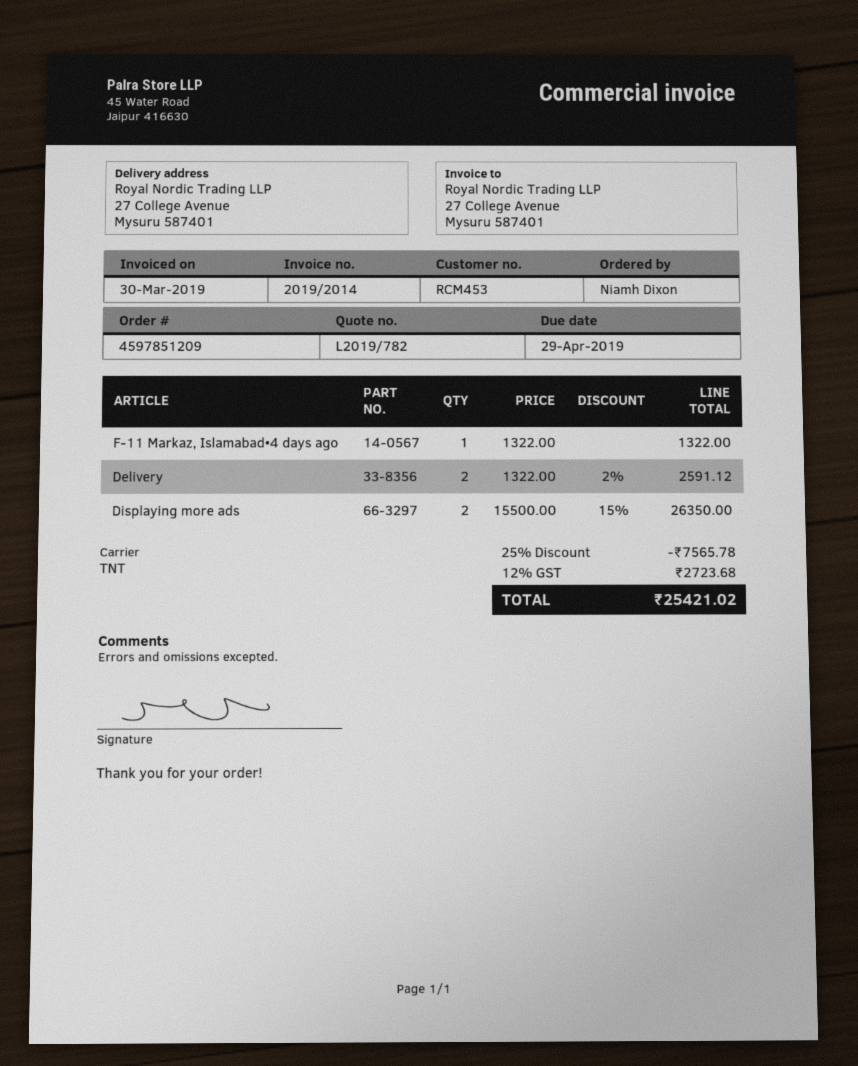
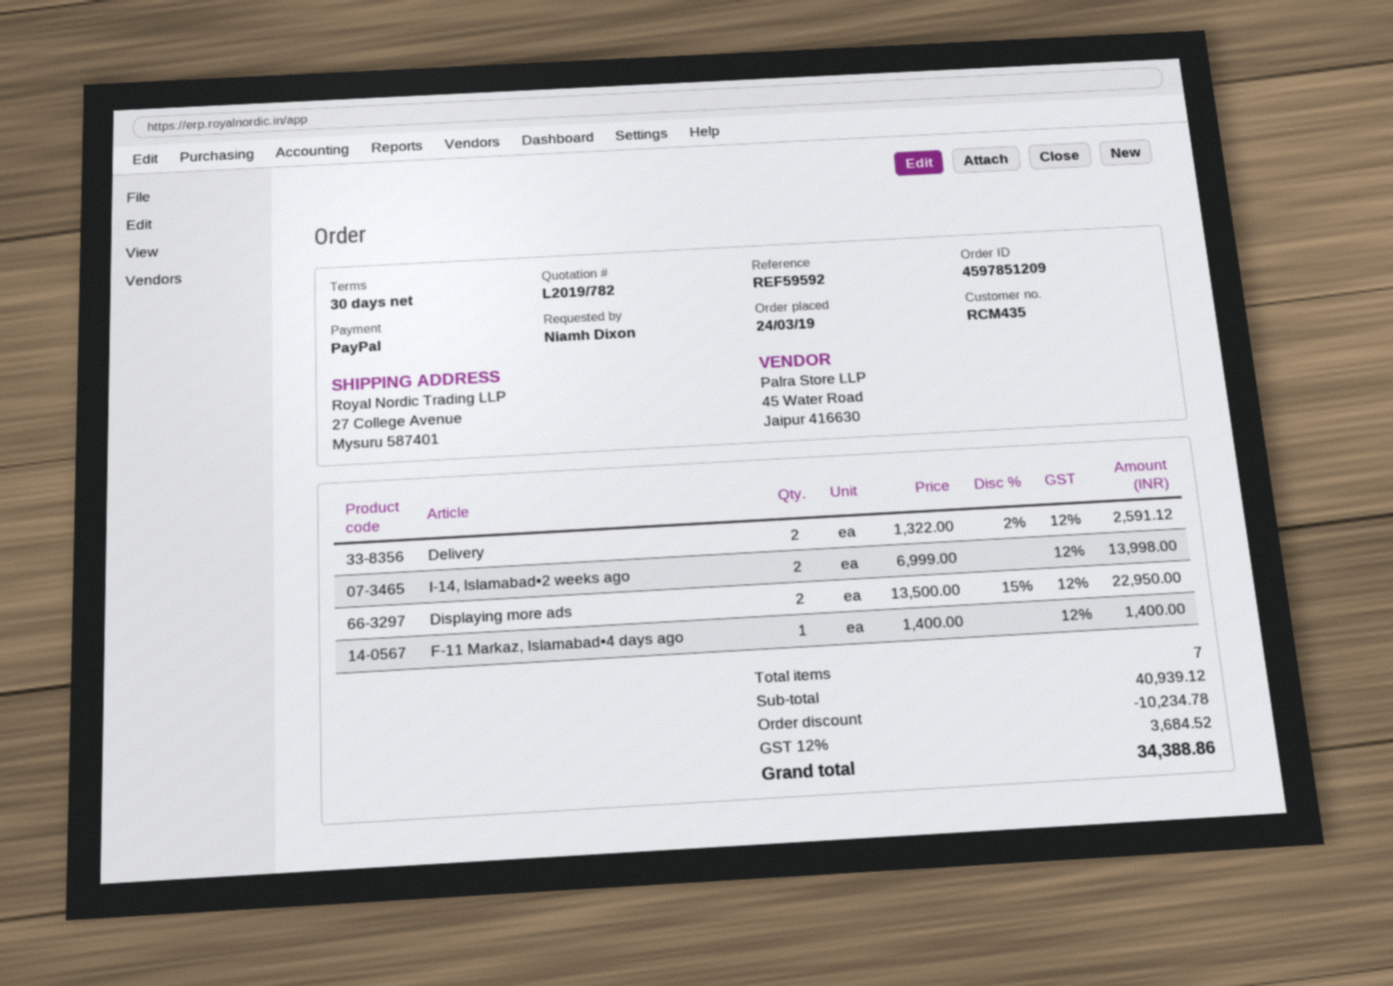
customer number: RCM453 -> RCM435
F-11 Markaz, Islamabad•4 days ago: 1 x 1322.00 = 1322.00 -> 1 x 1400.00 = 1400.00
Displaying more ads: 2 x 15500.00 - 15% = 26350.00 -> 2 x 13500.00 - 15% = 22950.00
I-14, Islamabad•2 weeks ago: none -> 2 x 6999.00 = 13998.00
discount: 7565.78 -> 10234.78
tax: 12% = 2723.68 -> 12% = 3684.52
total: 25421.02 -> 34388.86

